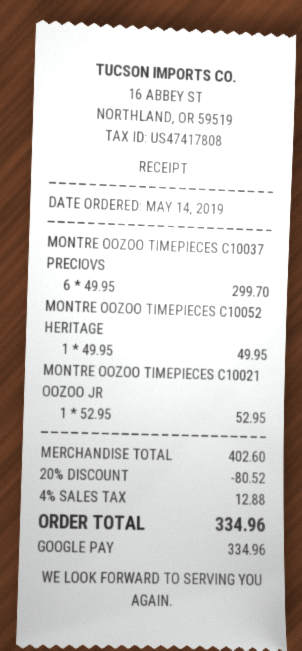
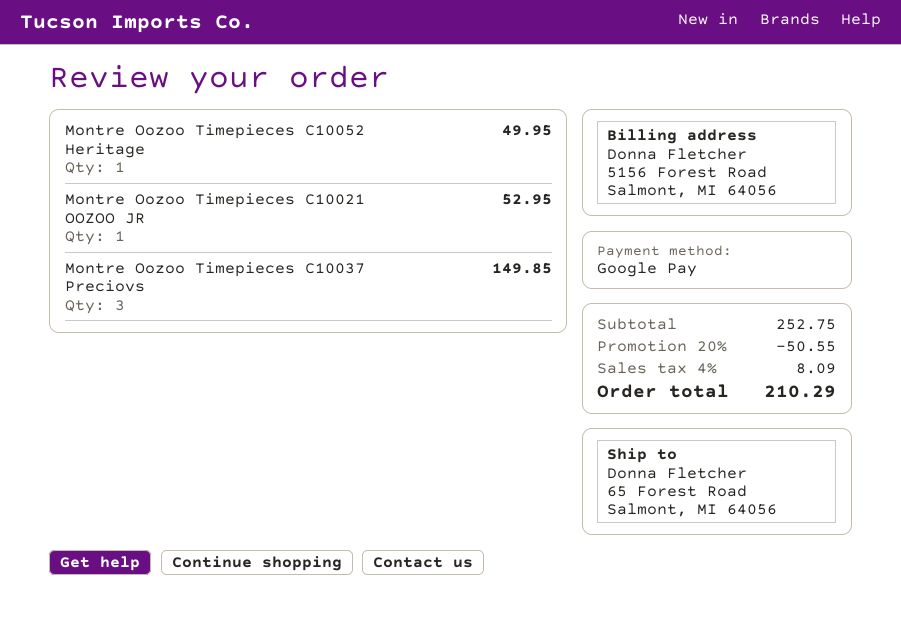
MONTRE OOZOO TIMEPIECES C10037 PRECIOVS: 6 for 299.70 -> 3 for 149.85
subtotal: 402.60 -> 252.75
discount: 20% = 80.52 -> 20% = 50.55
tax: 4% = 12.88 -> 4% = 8.09
total: 334.96 -> 210.29

